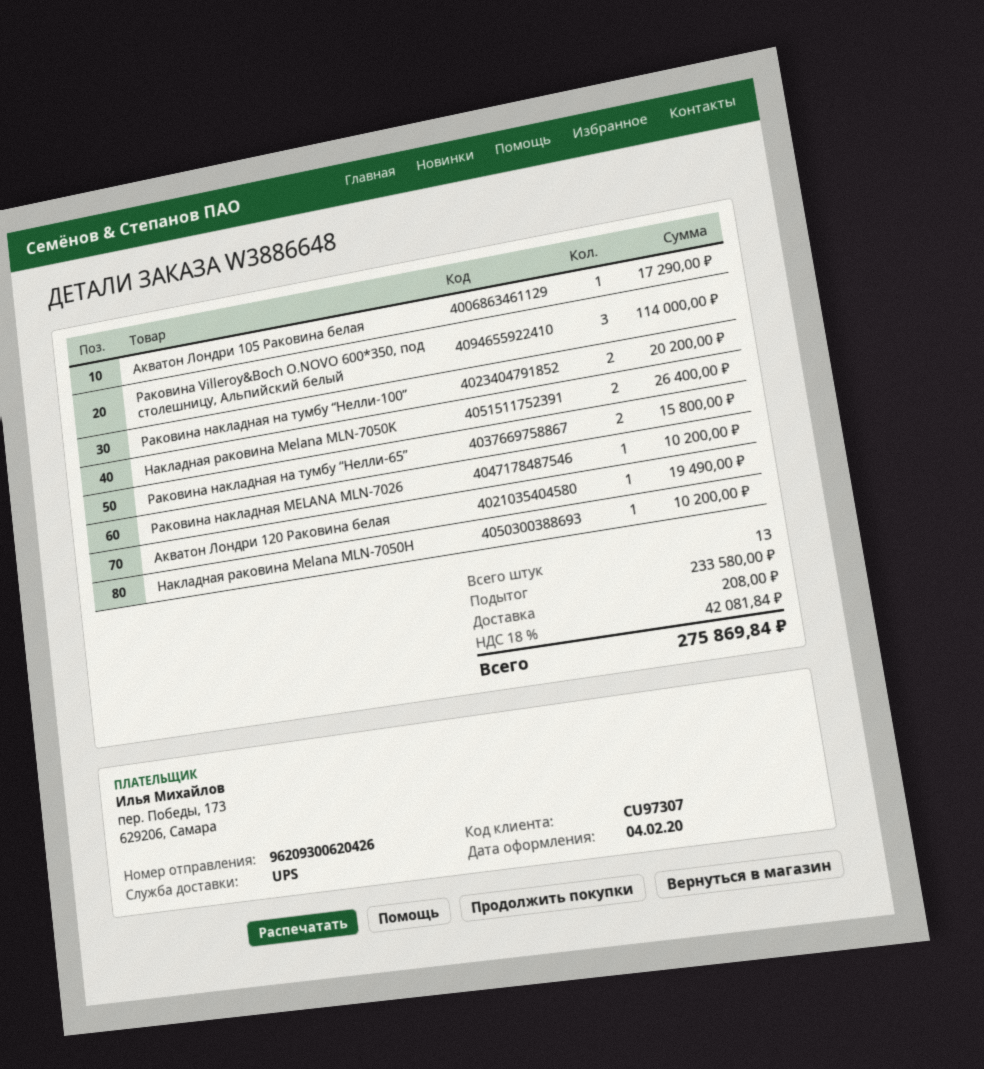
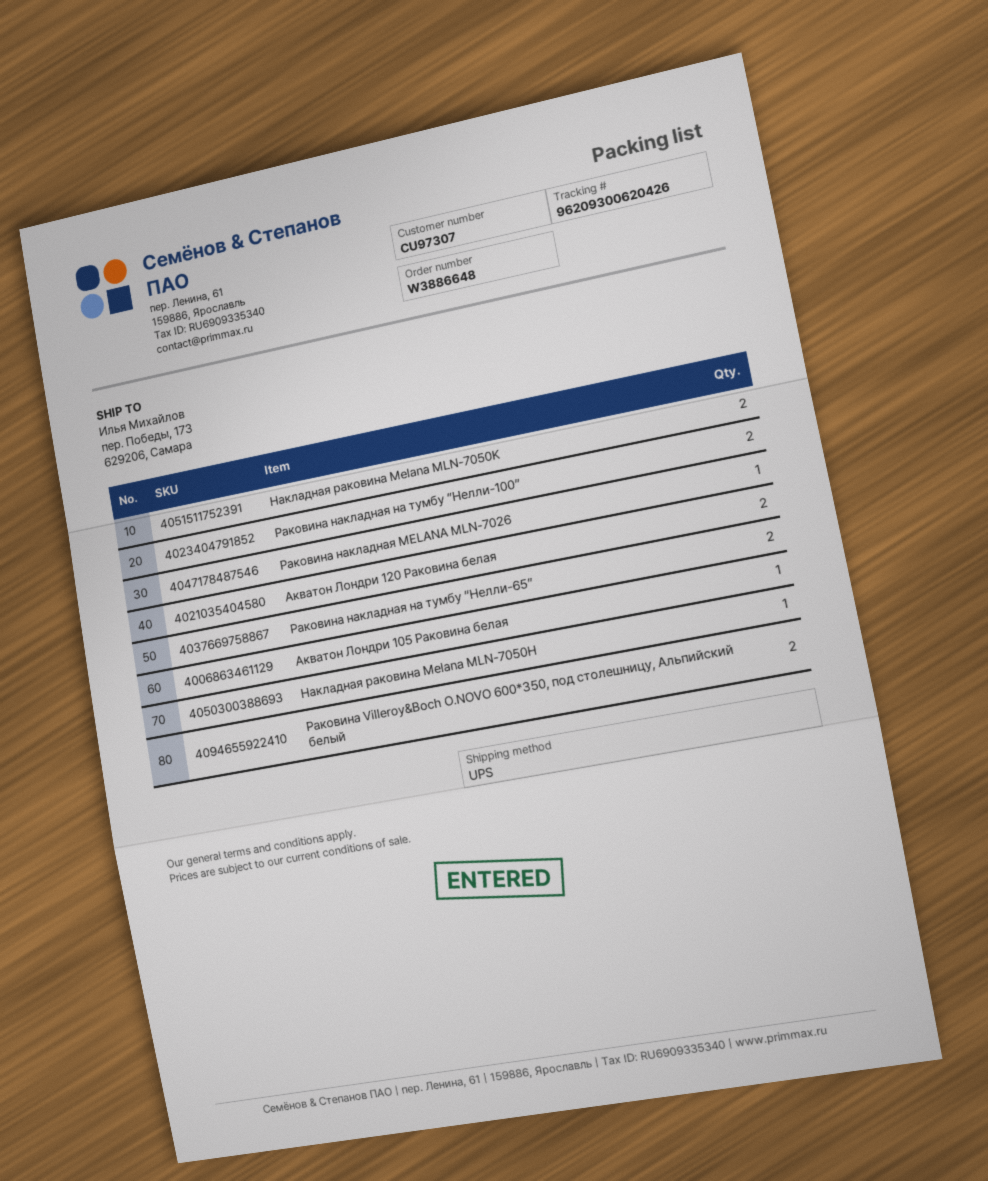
Раковина Villeroy&Boch O.NOVO 600*350, под столешницу, Альпийский белый: 3 -> 2
Акватон Лондри 120 Раковина белая: 1 -> 2

